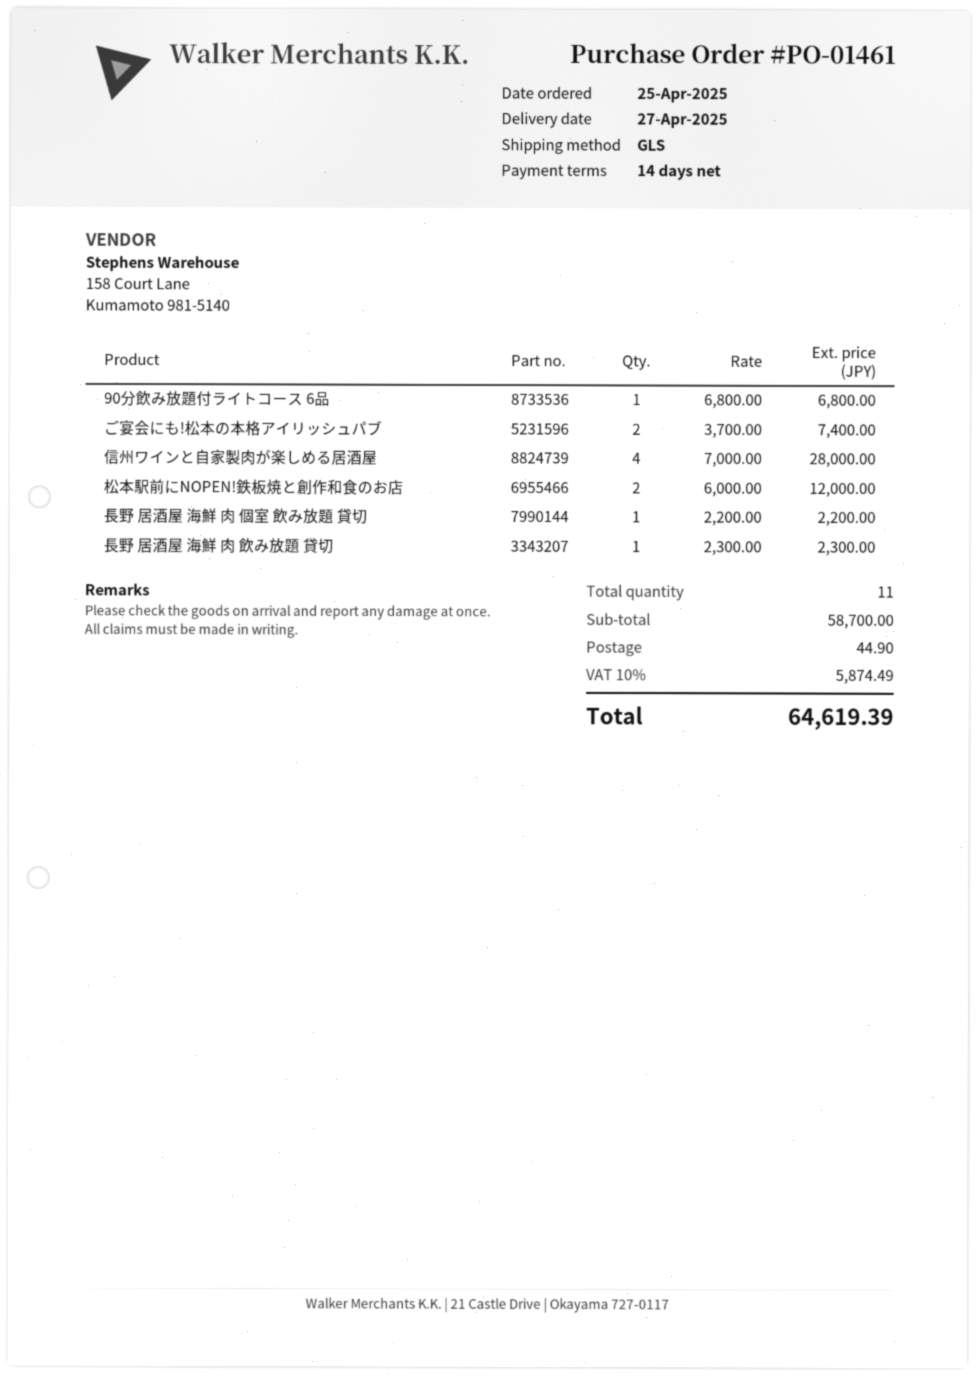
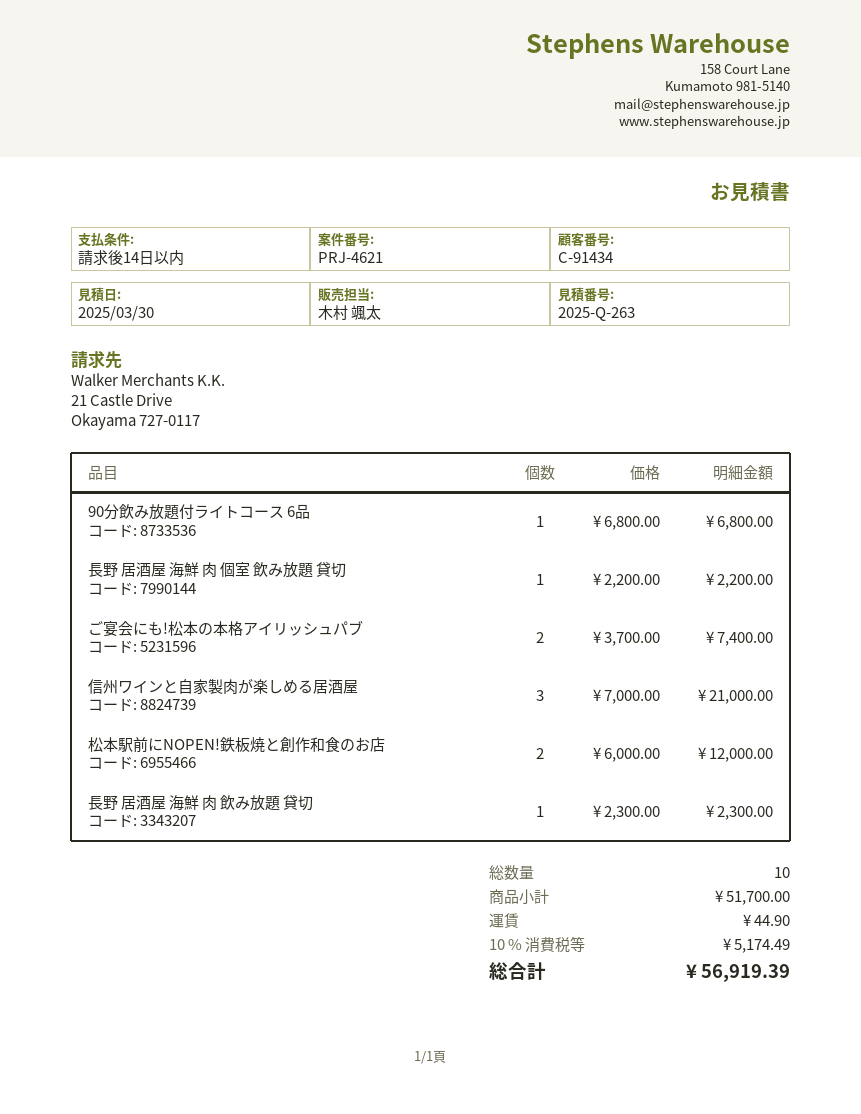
信州ワインと自家製肉が楽しめる居酒屋: 4 x 7000.00 = 28000.00 -> 3 x 7000.00 = 21000.00
total quantity: 11 -> 10
subtotal: 58700.00 -> 51700.00
tax: 10% = 5874.49 -> 10% = 5174.49
total: 64619.39 -> 56919.39

